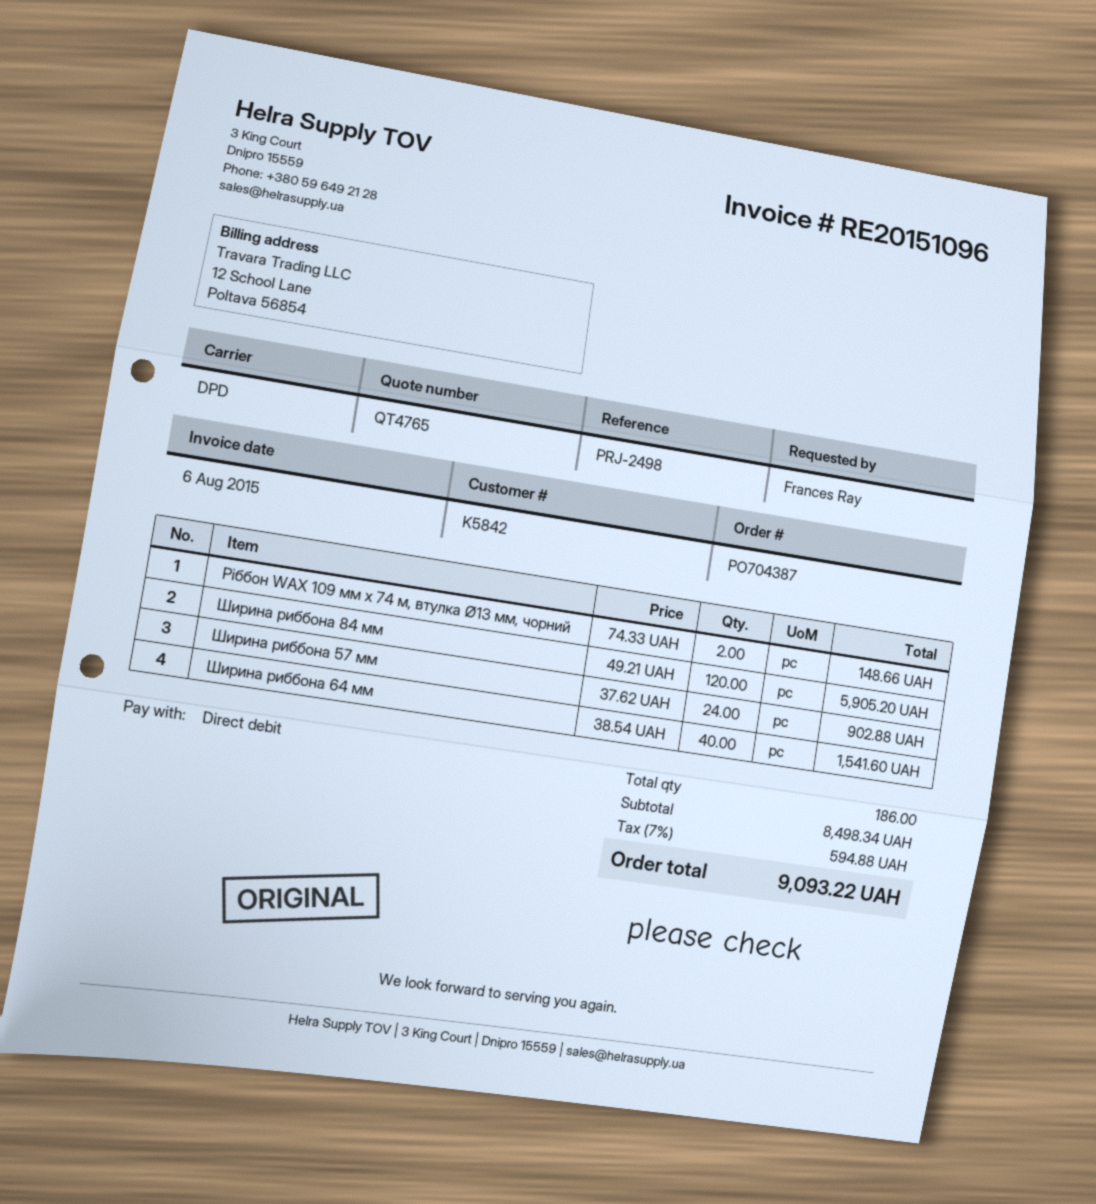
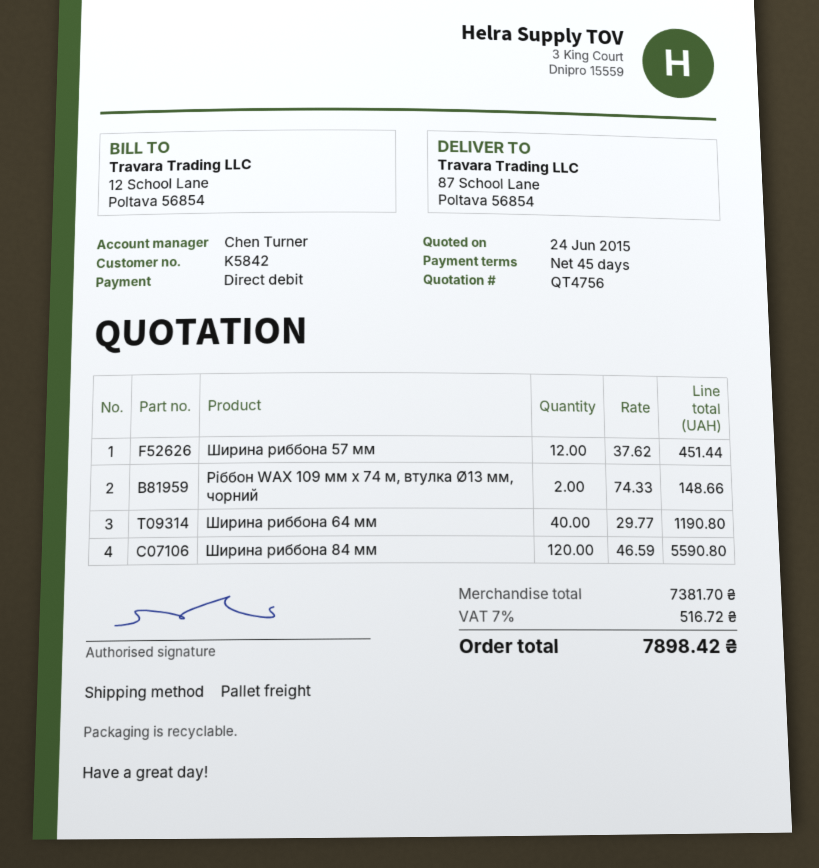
quote number: QT4765 -> QT4756
shipping method: DPD -> pallet freight
Ширина риббона 84 мм: 120 x 49.21 = 5905.20 -> 120 x 46.59 = 5590.80
Ширина риббона 57 мм: 24 x 37.62 = 902.88 -> 12 x 37.62 = 451.44
Ширина риббона 64 мм: 40 x 38.54 = 1541.60 -> 40 x 29.77 = 1190.80
subtotal: 8498.34 -> 7381.70
tax: 7% = 594.88 -> 7% = 516.72
total: 9093.22 -> 7898.42

